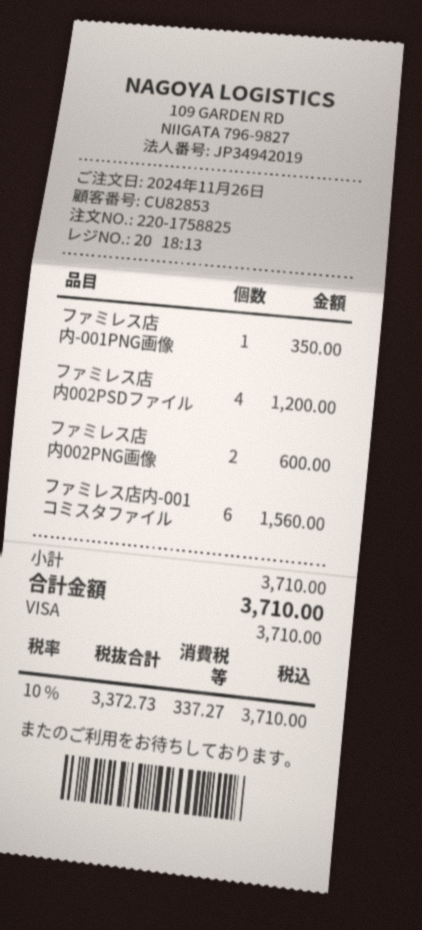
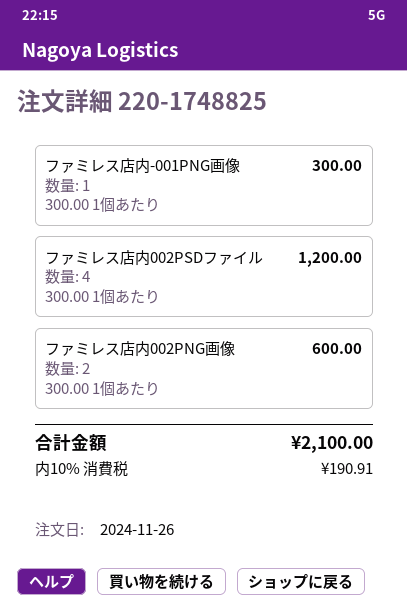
order number: 220-1758825 -> 220-1748825
ファミレス店内-001PNG画像: 1 for 350.00 -> 1 for 300.00
ファミレス店内-001コミスタファイル: 6 for 1560.00 -> none
tax: 10% = 337.27 -> 10% = 190.91
total: 3710.00 -> 2100.00

